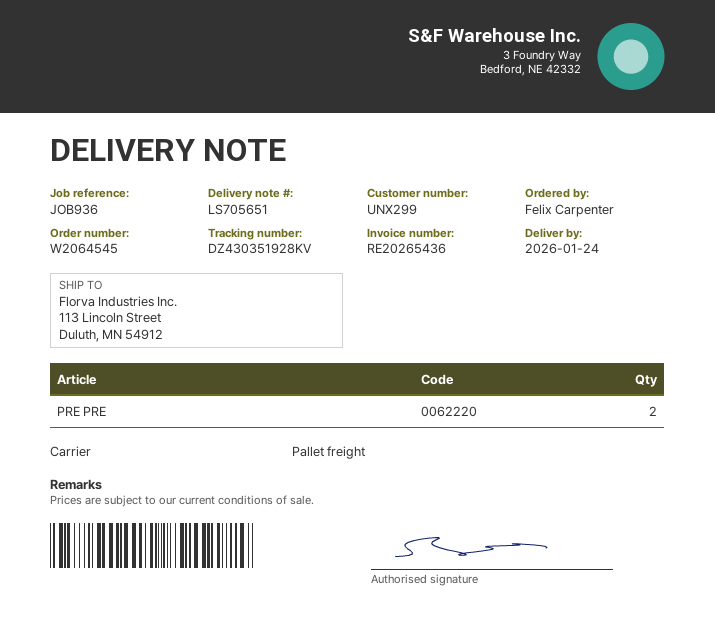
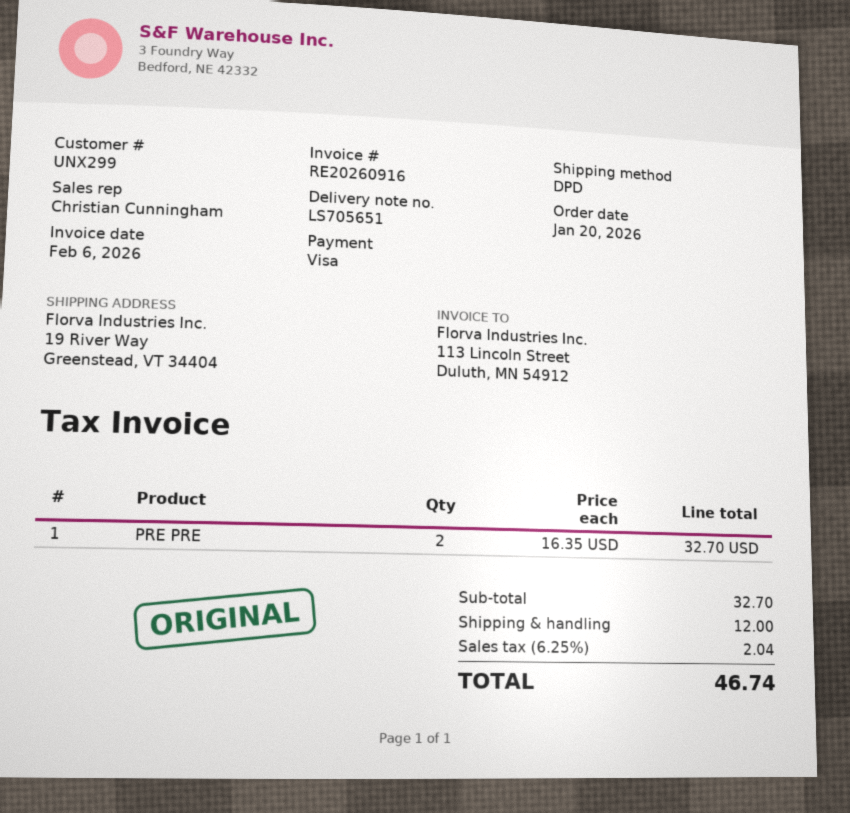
invoice number: RE20265436 -> RE20260916
shipping method: pallet freight -> DPD
ship to: 113 Lincoln Street, Duluth, MN 54912 -> 19 River Way, Greenstead, VT 34404

